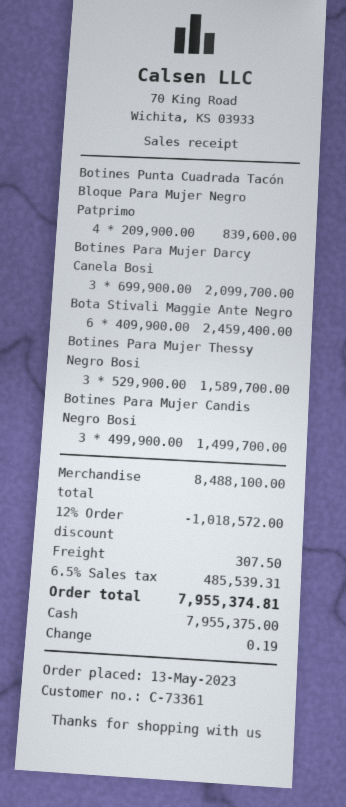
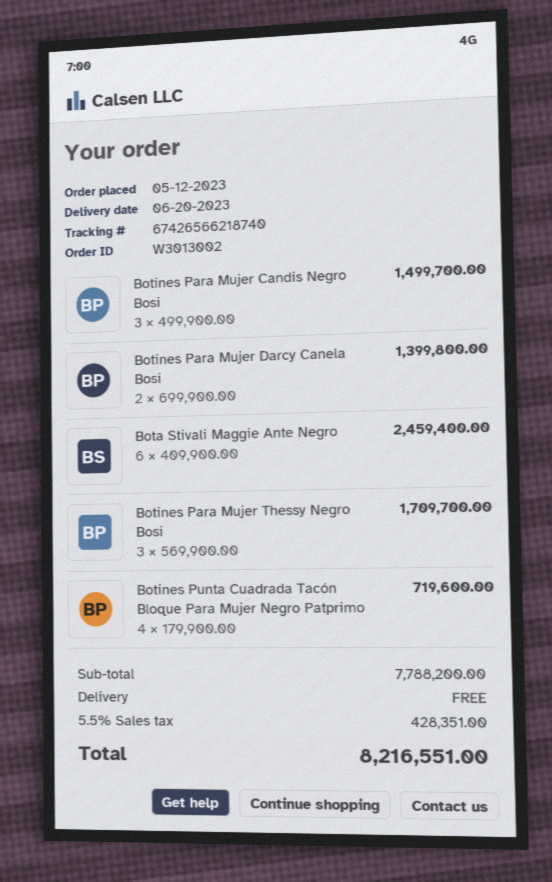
order date: 2023-05-13 -> 2023-05-12
Botines Punta Cuadrada Tacón Bloque Para Mujer Negro Patprimo: 4 x 209900.00 = 839600.00 -> 4 x 179900.00 = 719600.00
Botines Para Mujer Darcy Canela Bosi: 3 x 699900.00 = 2099700.00 -> 2 x 699900.00 = 1399800.00
Botines Para Mujer Thessy Negro Bosi: 3 x 529900.00 = 1589700.00 -> 3 x 569900.00 = 1709700.00
subtotal: 8488100.00 -> 7788200.00
discount: 12% = 1018572.00 -> none
shipping: 307.50 -> 0.00
tax: 6.5% = 485539.31 -> 5.5% = 428351.00
total: 7955374.81 -> 8216551.00

